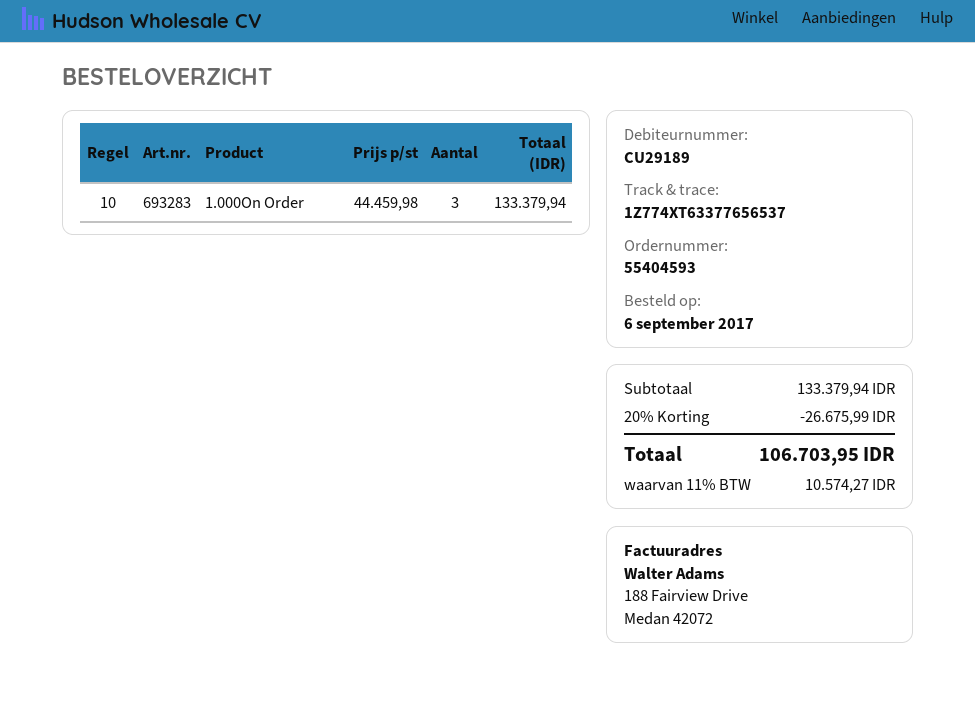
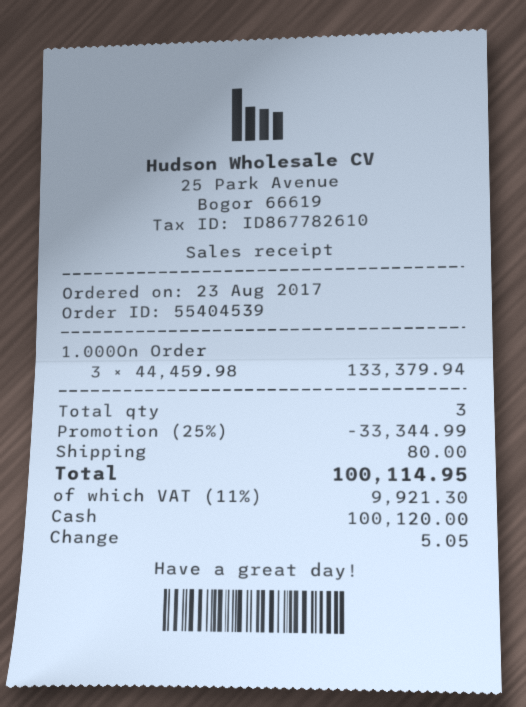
order number: 55404593 -> 55404539
order date: 2017-09-06 -> 2017-08-23
discount: 20% = 26675.99 -> 25% = 33344.99
shipping: none -> 80.00
tax: 11% = 10574.27 -> 11% = 9921.30
total: 106703.95 -> 100114.95

